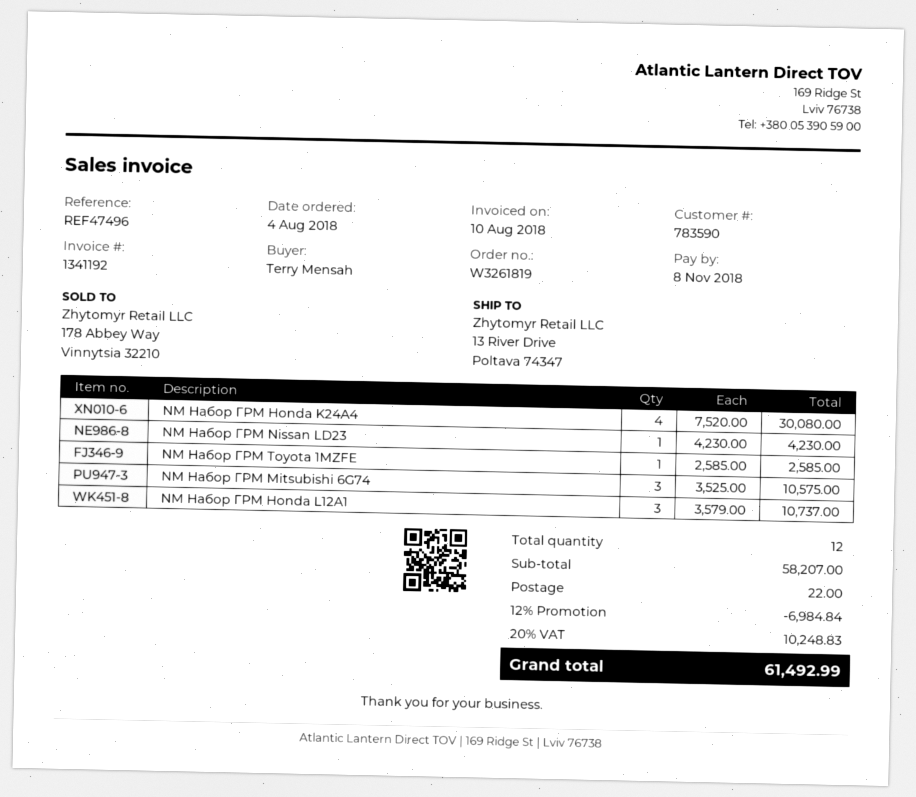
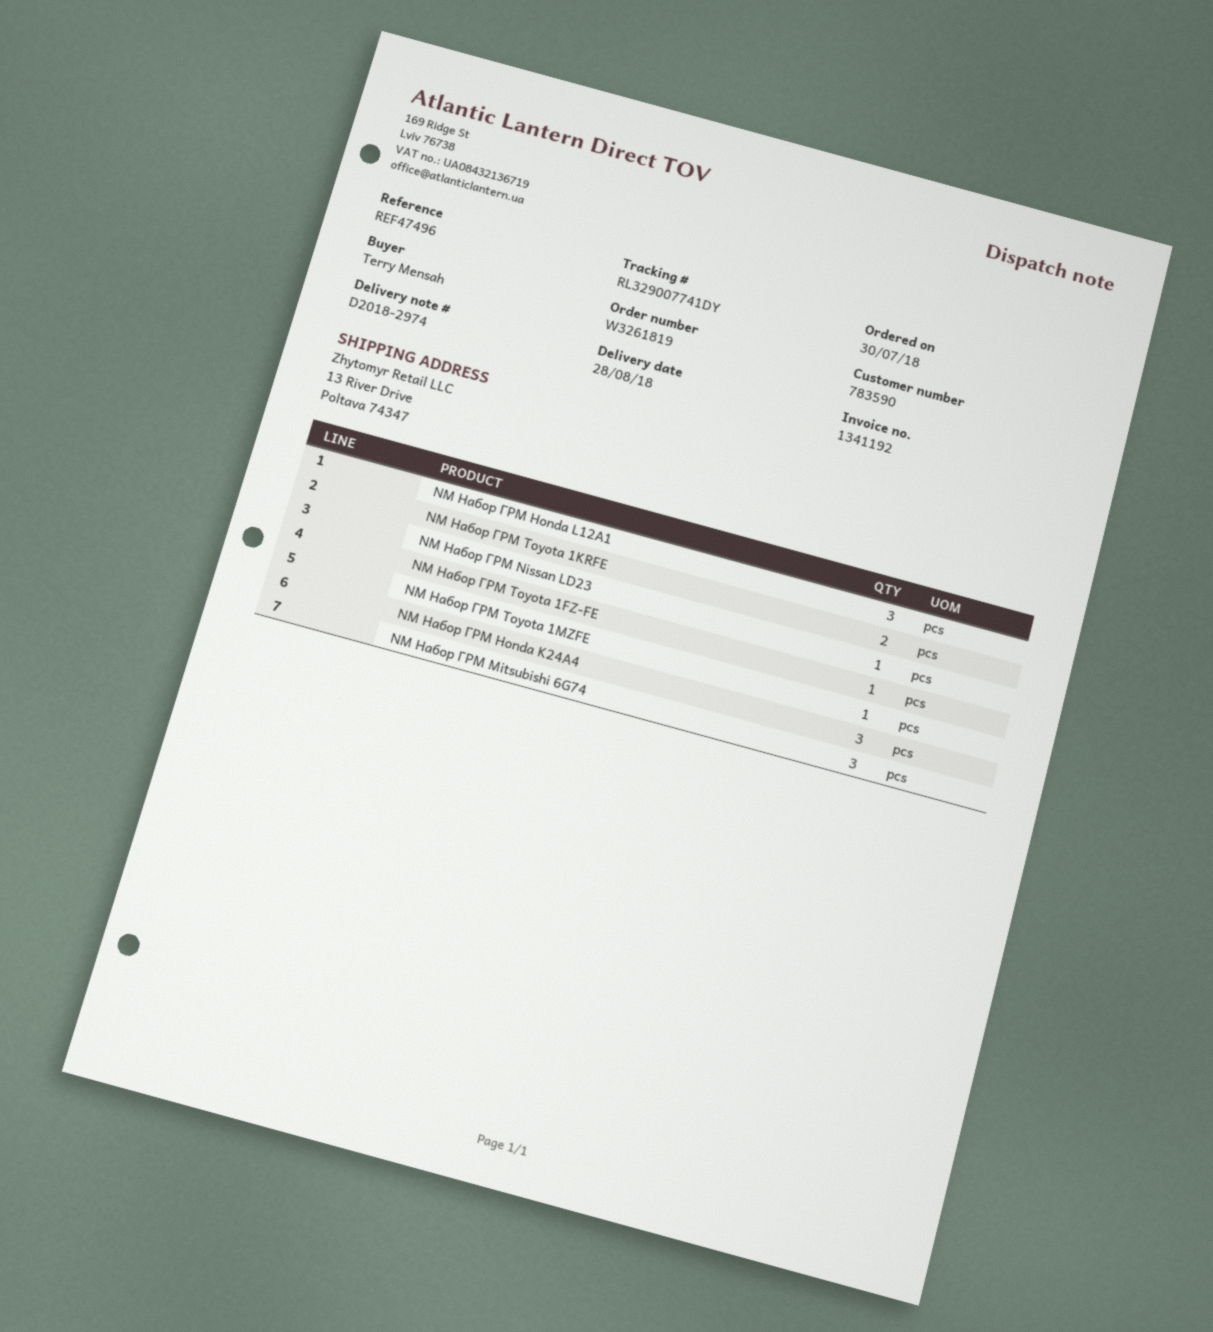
order date: 2018-08-04 -> 2018-07-30
NM Набор ГРМ Honda K24A4: 4 -> 3
NM Набор ГРМ Toyota 1KRFE: none -> 2
NM Набор ГРМ Toyota 1FZ-FE: none -> 1

